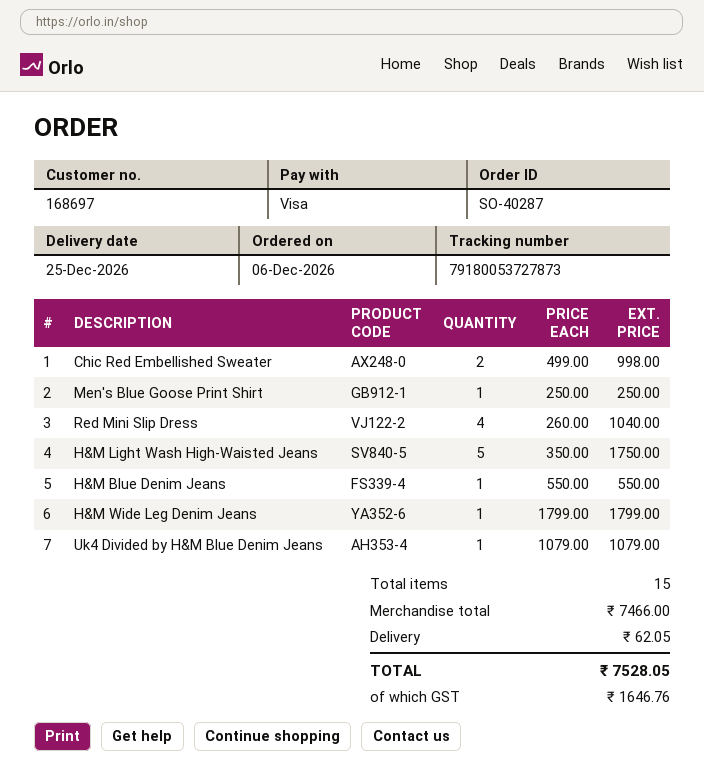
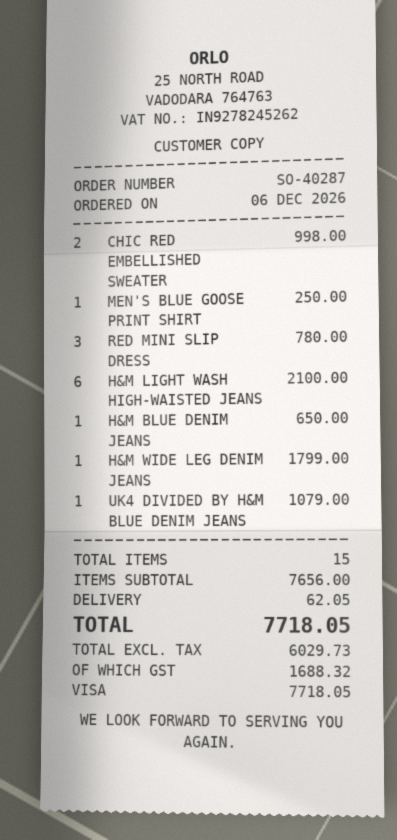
Red Mini Slip Dress: 4 for 1040.00 -> 3 for 780.00
H&M Light Wash High-Waisted Jeans: 5 for 1750.00 -> 6 for 2100.00
H&M Blue Denim Jeans: 1 for 550.00 -> 1 for 650.00
subtotal: 7466.00 -> 7656.00
tax: 1646.76 -> 1688.32
total: 7528.05 -> 7718.05

